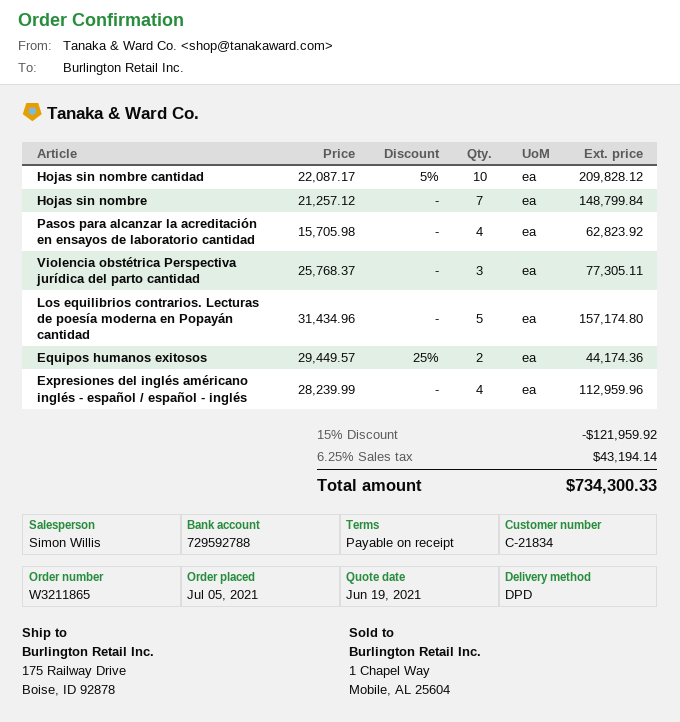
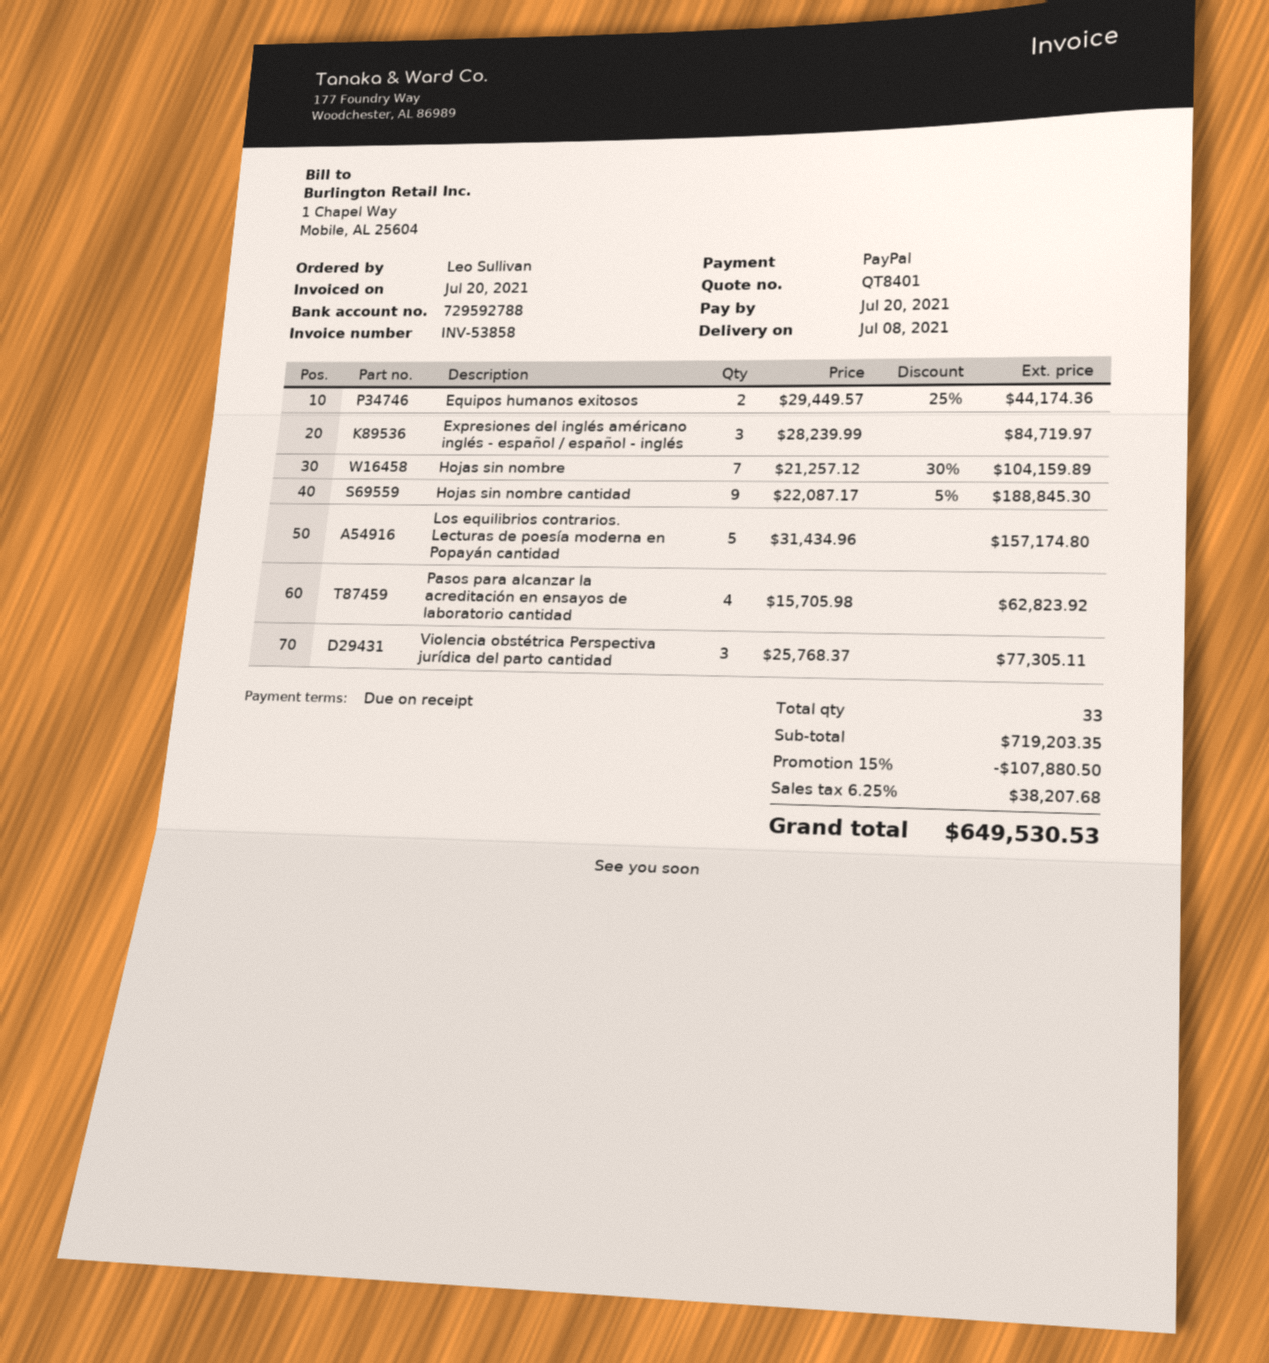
Hojas sin nombre cantidad: 10 x 22087.17 - 5% = 209828.12 -> 9 x 22087.17 - 5% = 188845.30
Hojas sin nombre: 7 x 21257.12 = 148799.84 -> 7 x 21257.12 - 30% = 104159.89
Expresiones del inglés américano inglés - español / español - inglés: 4 x 28239.99 = 112959.96 -> 3 x 28239.99 = 84719.97
discount: 15% = 121959.92 -> 15% = 107880.50
tax: 6.25% = 43194.14 -> 6.25% = 38207.68
total: 734300.33 -> 649530.53

